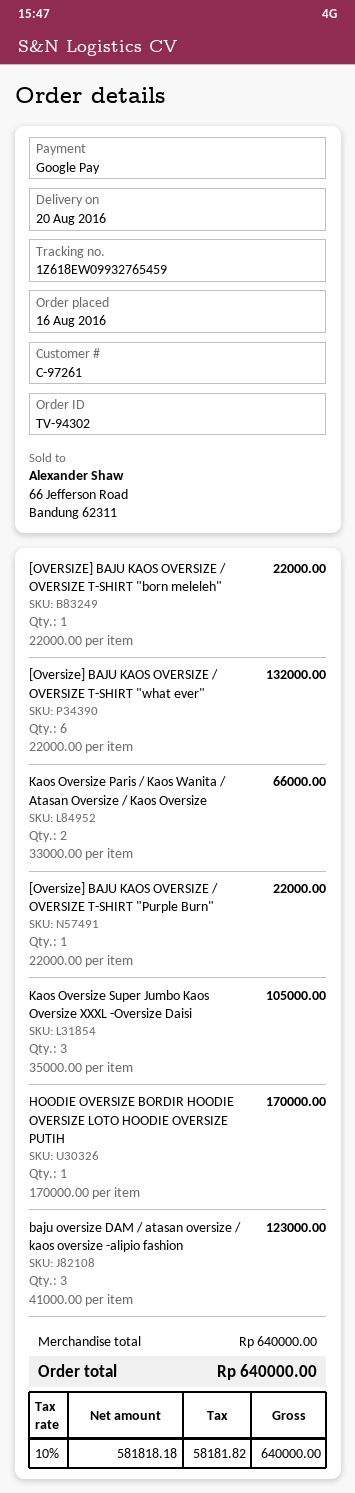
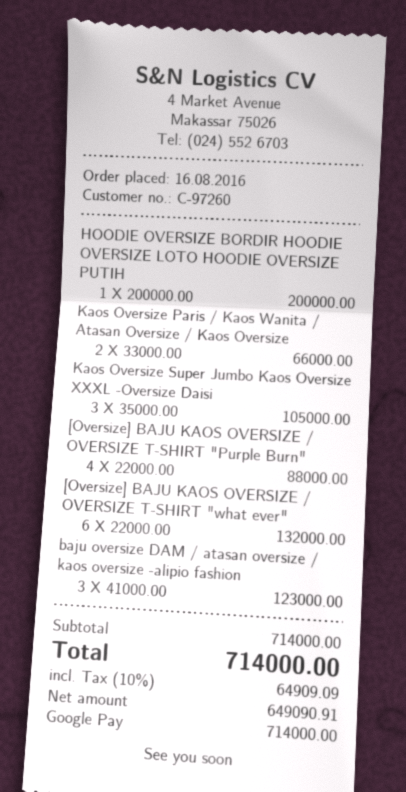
customer number: C-97261 -> C-97260
[OVERSIZE] BAJU KAOS OVERSIZE / OVERSIZE T-SHIRT "born meleleh": 1 x 22000.00 = 22000.00 -> none
[Oversize] BAJU KAOS OVERSIZE / OVERSIZE T-SHIRT "Purple Burn": 1 x 22000.00 = 22000.00 -> 4 x 22000.00 = 88000.00
HOODIE OVERSIZE BORDIR HOODIE OVERSIZE LOTO HOODIE OVERSIZE PUTIH: 1 x 170000.00 = 170000.00 -> 1 x 200000.00 = 200000.00
subtotal: 640000.00 -> 714000.00
net: 581818.18 -> 649090.91
tax: 10% = 58181.82 -> 10% = 64909.09
total: 640000.00 -> 714000.00

